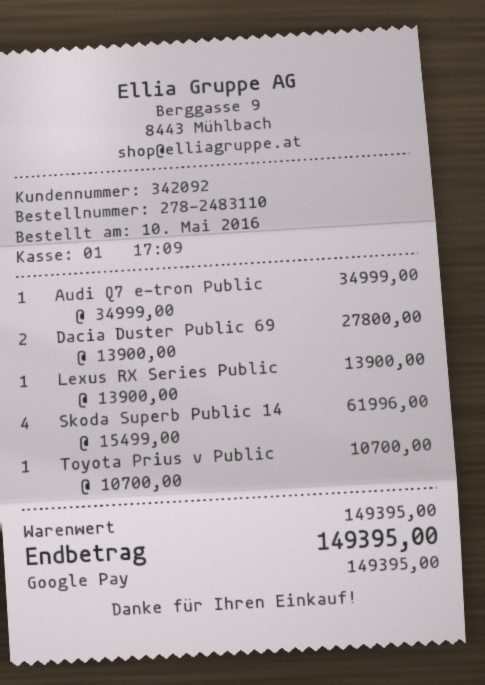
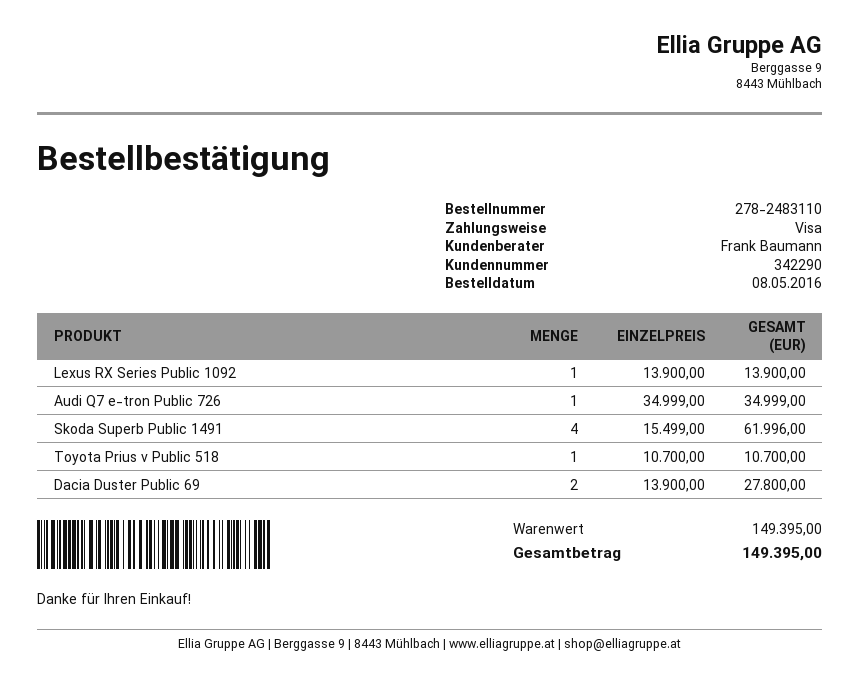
order date: 2016-05-10 -> 2016-05-08
customer number: 342092 -> 342290
payment method: Google Pay -> Visa

